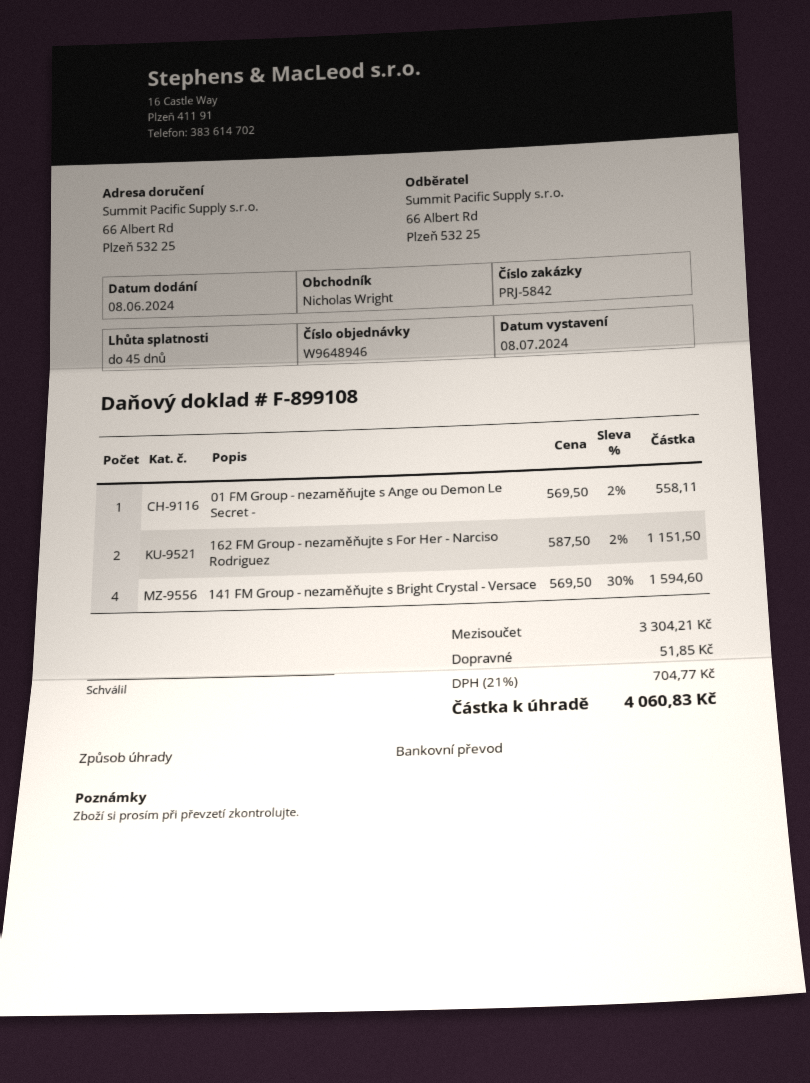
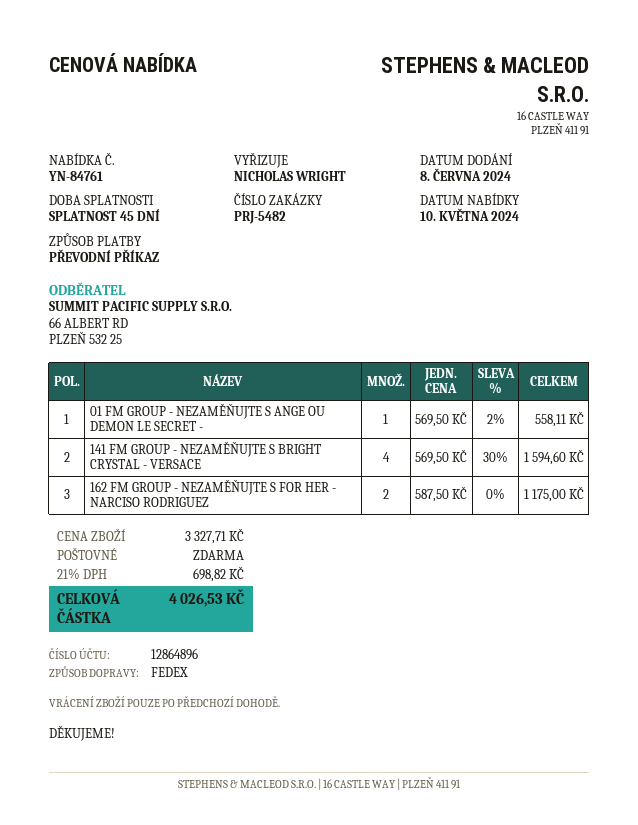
reference: PRJ-5842 -> PRJ-5482
162 FM Group - nezaměňujte s For Her - Narciso Rodriguez: 2 x 587.50 - 2% = 1151.50 -> 2 x 587.50 = 1175.00
subtotal: 3304.21 -> 3327.71
shipping: 51.85 -> 0.00
tax: 21% = 704.77 -> 21% = 698.82
total: 4060.83 -> 4026.53

